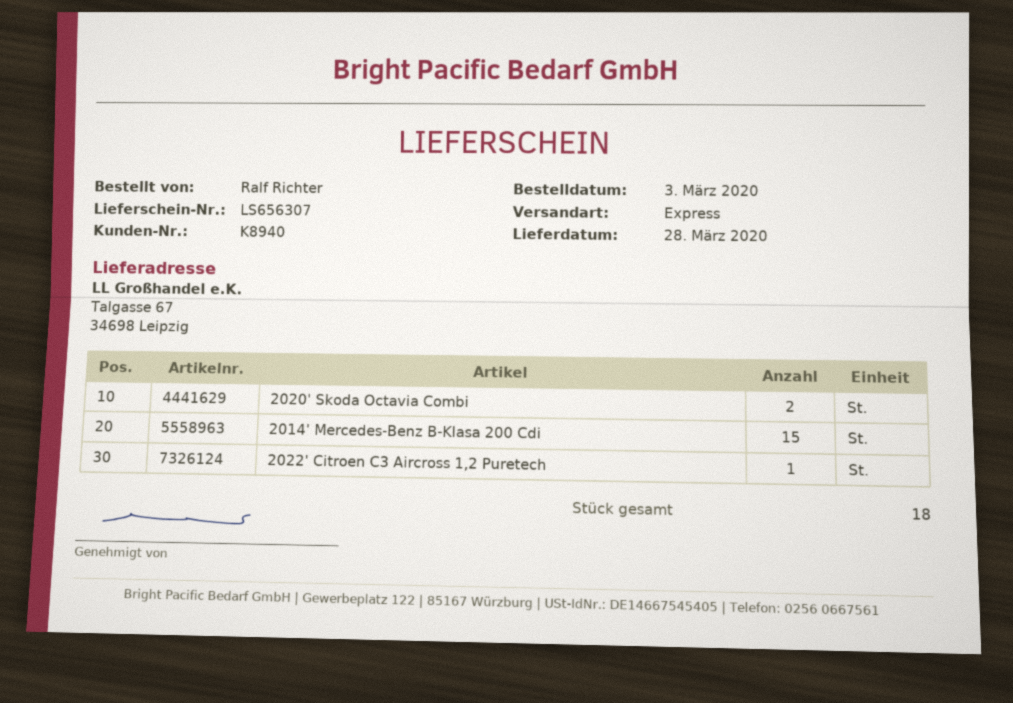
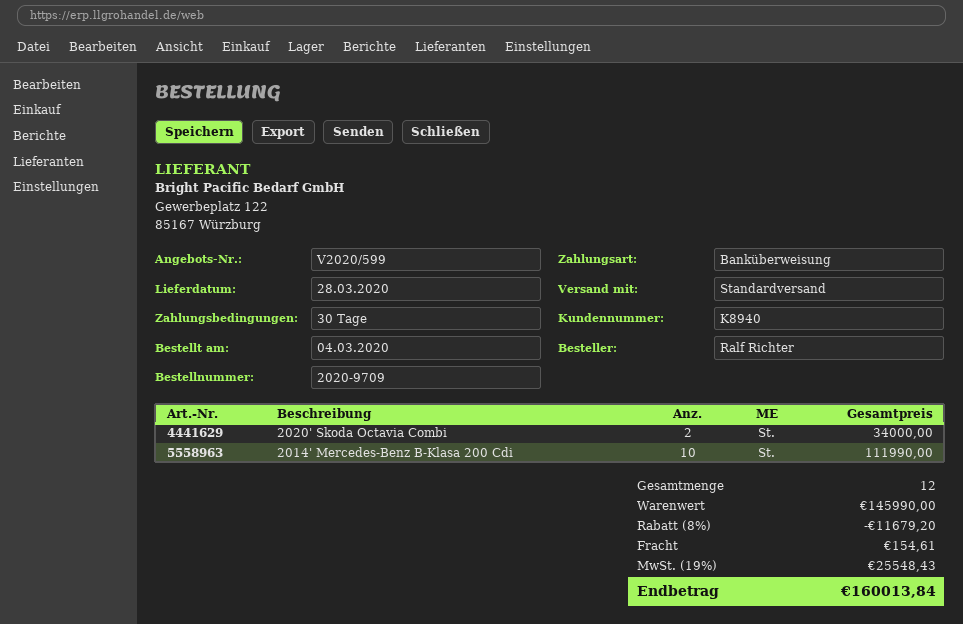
order date: 2020-03-03 -> 2020-03-04
shipping method: express -> standard
2014' Mercedes-Benz B-Klasa 200 Cdi: 15 -> 10
2022' Citroen C3 Aircross 1,2 Puretech: 1 -> none
total quantity: 18 -> 12

